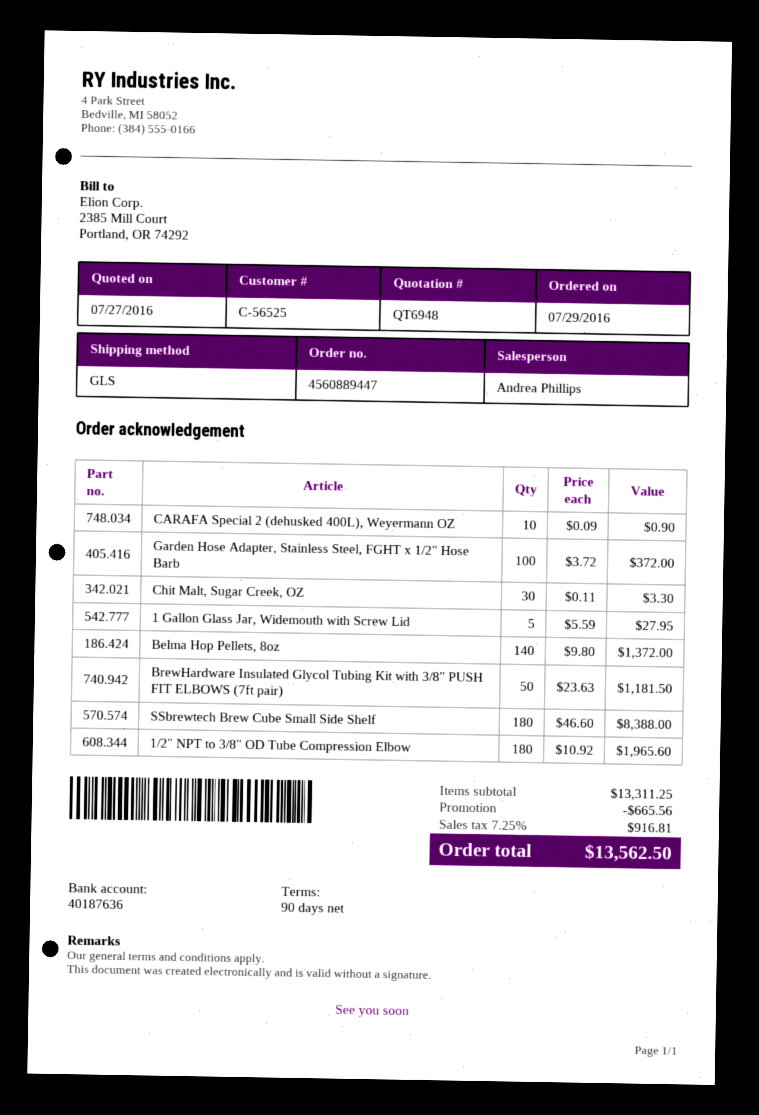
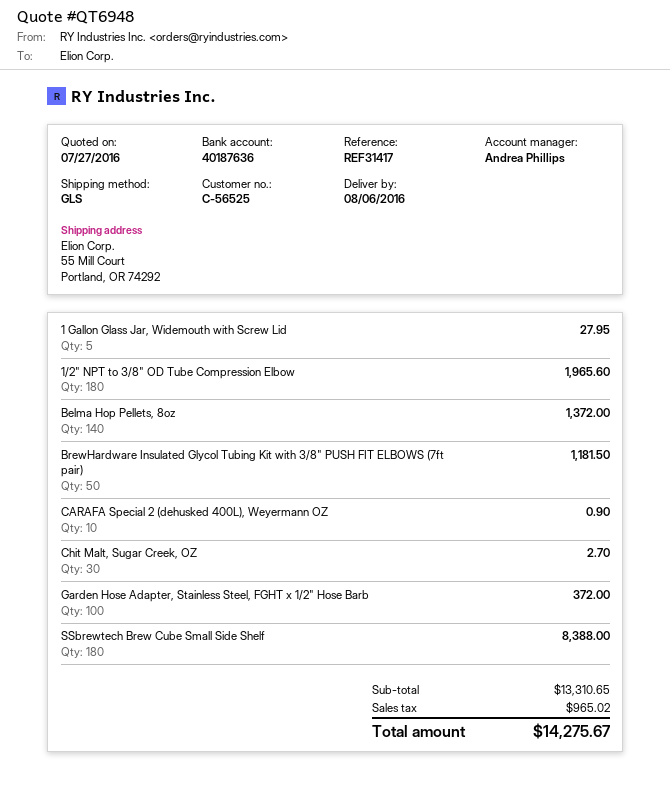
Chit Malt, Sugar Creek, OZ: 30 for 3.30 -> 30 for 2.70
subtotal: 13311.25 -> 13310.65
discount: 665.56 -> none
tax: 916.81 -> 965.02
total: 13562.50 -> 14275.67

